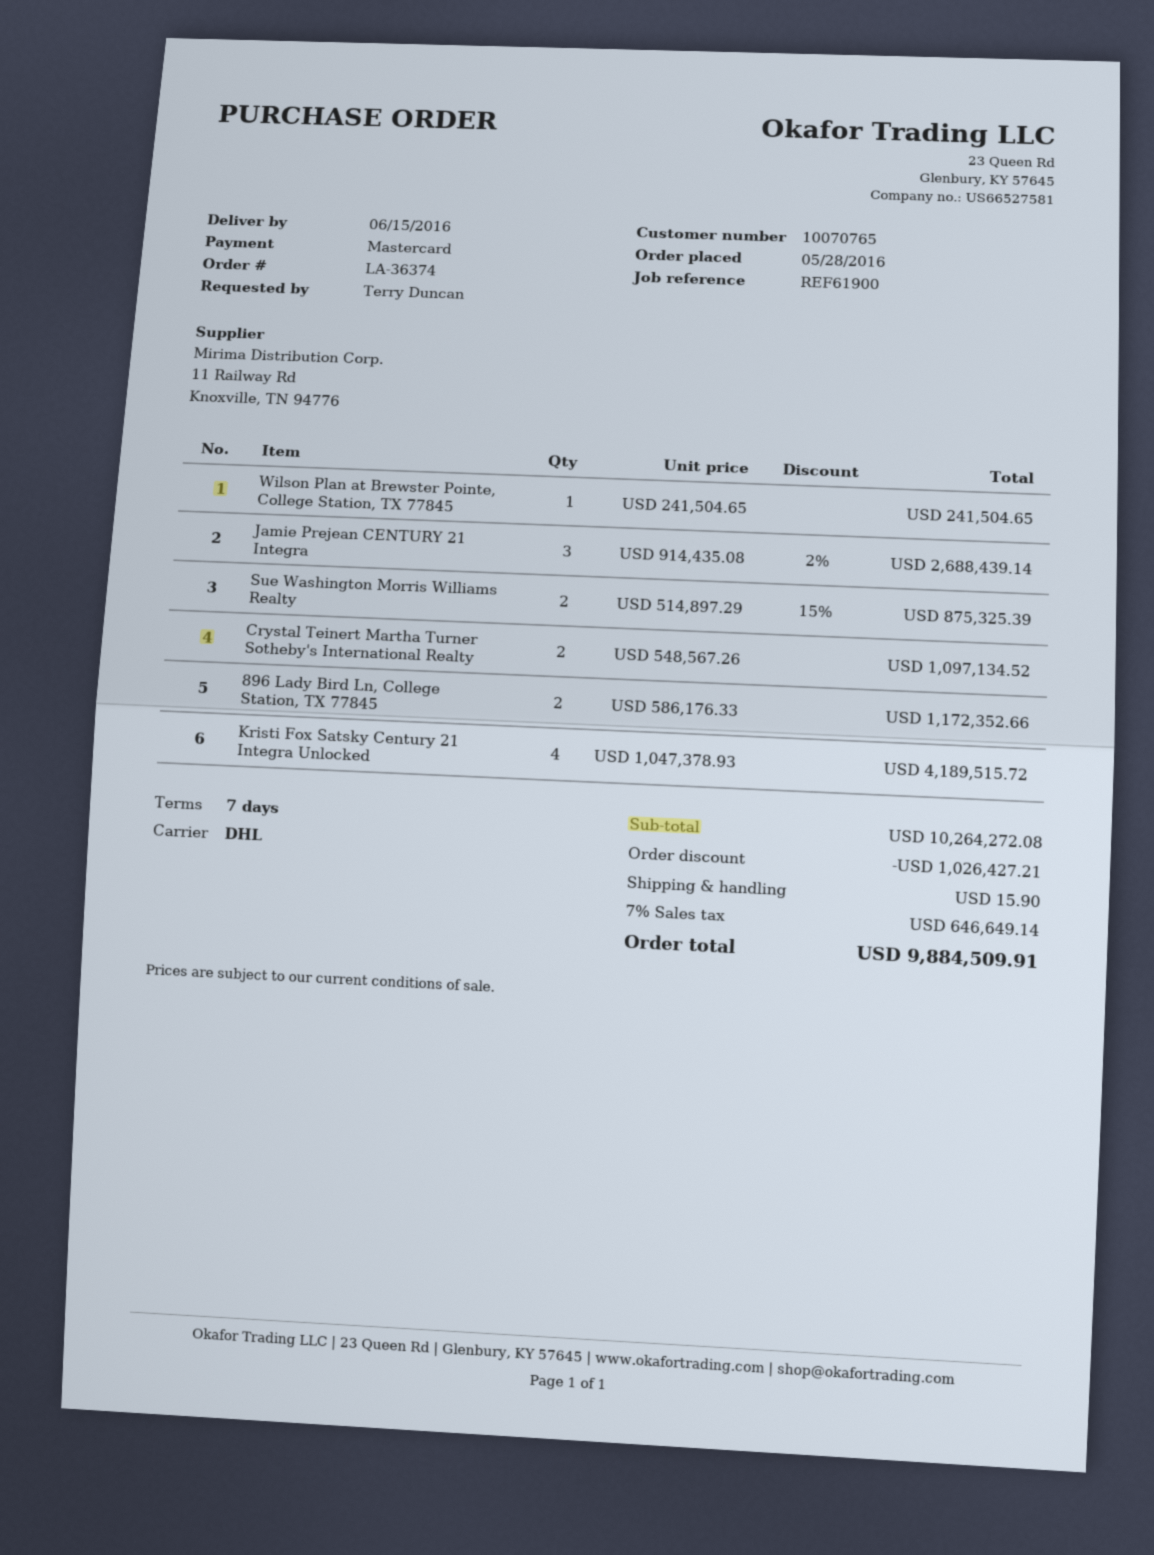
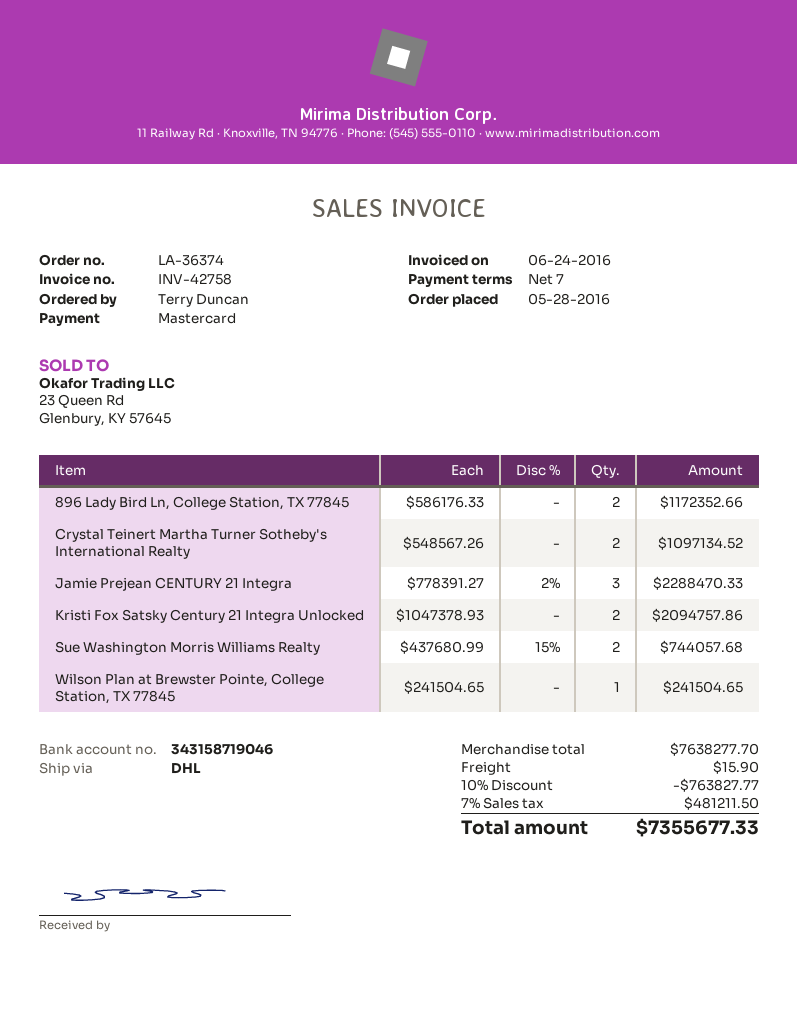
Jamie Prejean CENTURY 21 Integra: 3 x 914435.08 - 2% = 2688439.14 -> 3 x 778391.27 - 2% = 2288470.33
Sue Washington Morris Williams Realty: 2 x 514897.29 - 15% = 875325.39 -> 2 x 437680.99 - 15% = 744057.68
Kristi Fox Satsky Century 21 Integra Unlocked: 4 x 1047378.93 = 4189515.72 -> 2 x 1047378.93 = 2094757.86
subtotal: 10264272.08 -> 7638277.70
discount: 1026427.21 -> 763827.77
tax: 7% = 646649.14 -> 7% = 481211.50
total: 9884509.91 -> 7355677.33

